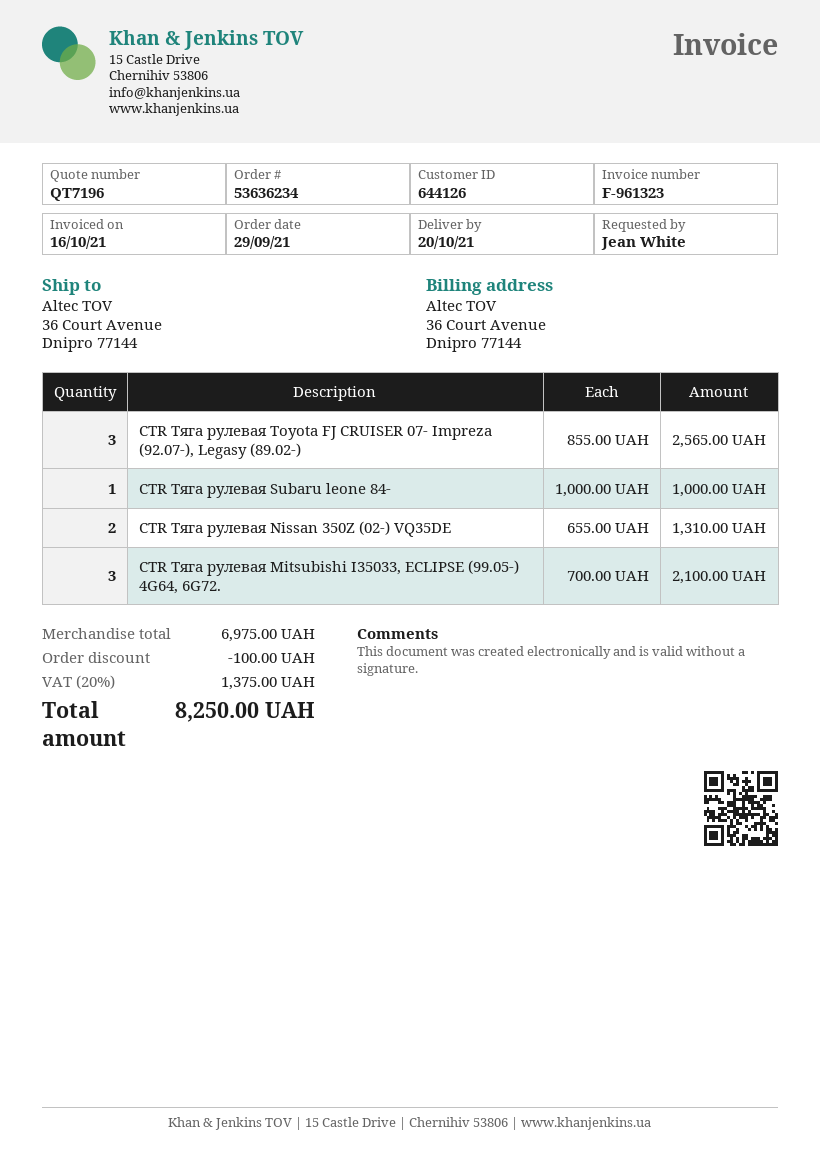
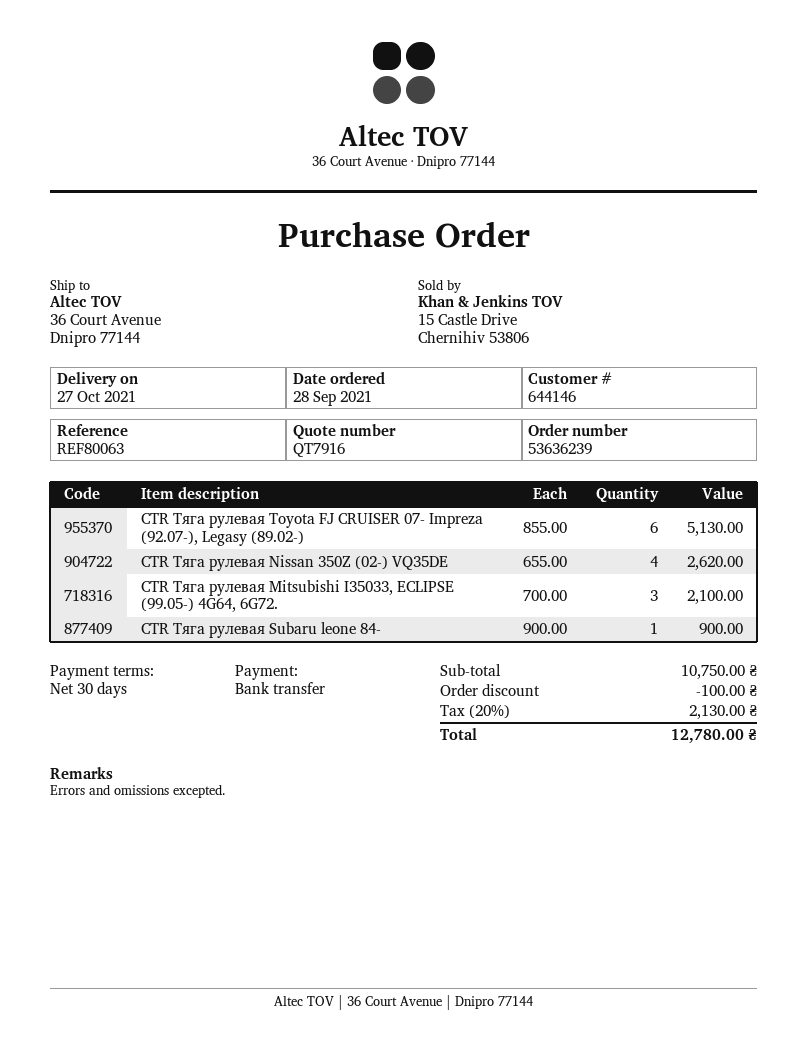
quote number: QT7196 -> QT7916
order number: 53636234 -> 53636239
order date: 2021-09-29 -> 2021-09-28
delivery date: 2021-10-20 -> 2021-10-27
customer number: 644126 -> 644146
CTR Тяга рулевая Toyota FJ CRUISER 07- Impreza (92.07-), Legasy (89.02-): 3 x 855.00 = 2565.00 -> 6 x 855.00 = 5130.00
CTR Тяга рулевая Subaru leone 84-: 1 x 1000.00 = 1000.00 -> 1 x 900.00 = 900.00
CTR Тяга рулевая Nissan 350Z (02-) VQ35DE: 2 x 655.00 = 1310.00 -> 4 x 655.00 = 2620.00
subtotal: 6975.00 -> 10750.00
tax: 20% = 1375.00 -> 20% = 2130.00
total: 8250.00 -> 12780.00

